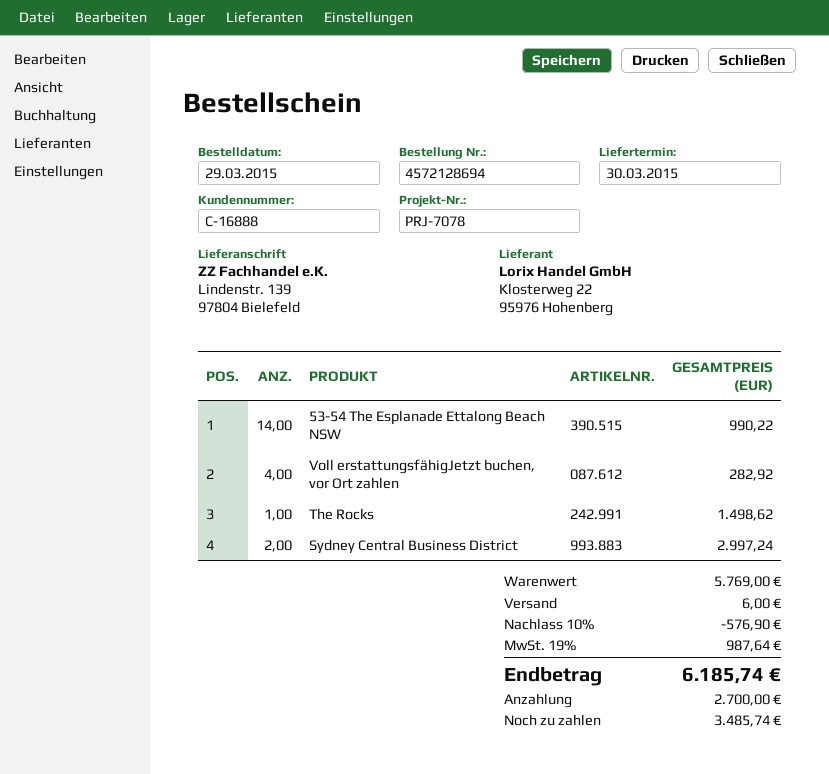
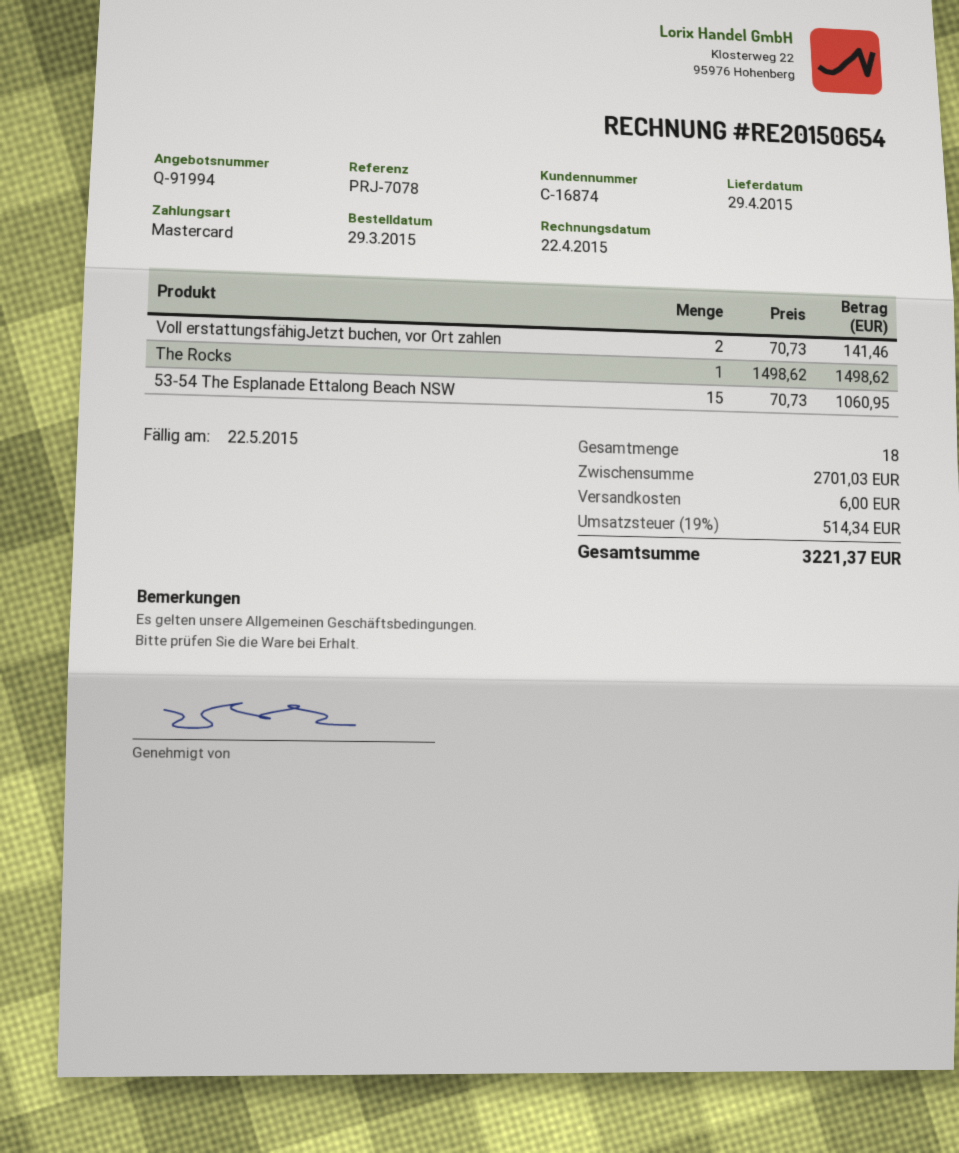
delivery date: 2015-03-30 -> 2015-04-29
customer number: C-16888 -> C-16874
53-54 The Esplanade Ettalong Beach NSW: 14 for 990.22 -> 15 for 1060.95
Voll erstattungsfähigJetzt buchen, vor Ort zahlen: 4 for 282.92 -> 2 for 141.46
Sydney Central Business District: 2 for 2997.24 -> none
subtotal: 5769.00 -> 2701.03
discount: 10% = 576.90 -> none
tax: 19% = 987.64 -> 19% = 514.34
total: 6185.74 -> 3221.37

